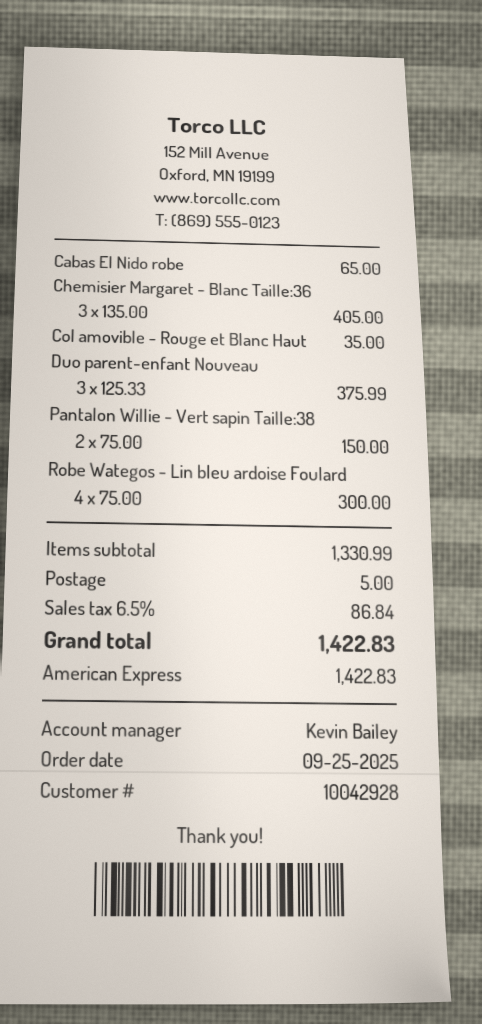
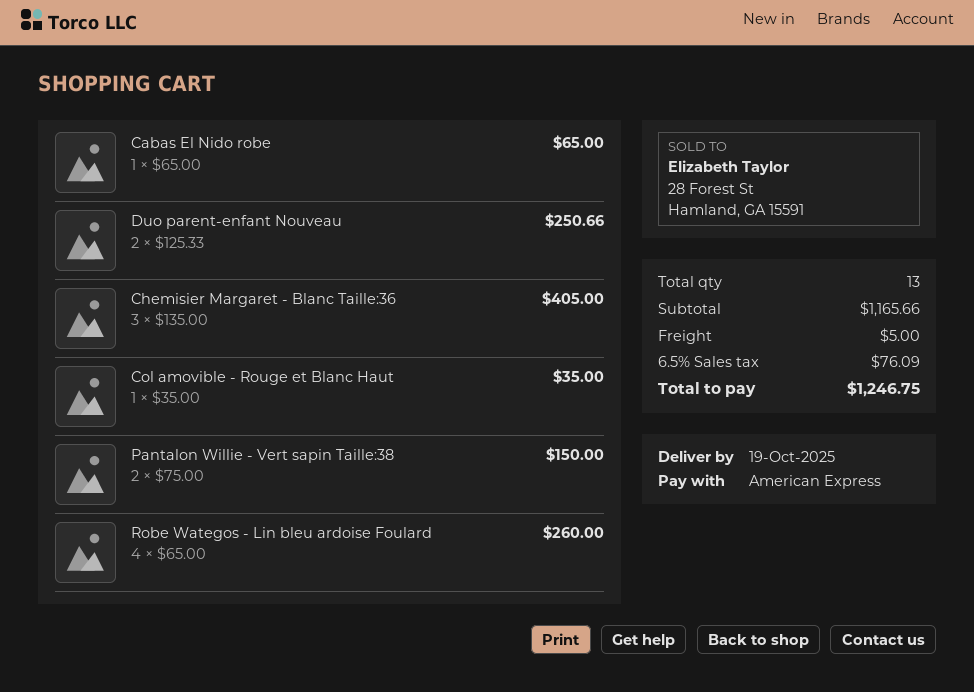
Duo parent-enfant Nouveau: 3 x 125.33 = 375.99 -> 2 x 125.33 = 250.66
Robe Wategos - Lin bleu ardoise Foulard: 4 x 75.00 = 300.00 -> 4 x 65.00 = 260.00
subtotal: 1330.99 -> 1165.66
tax: 6.5% = 86.84 -> 6.5% = 76.09
total: 1422.83 -> 1246.75

